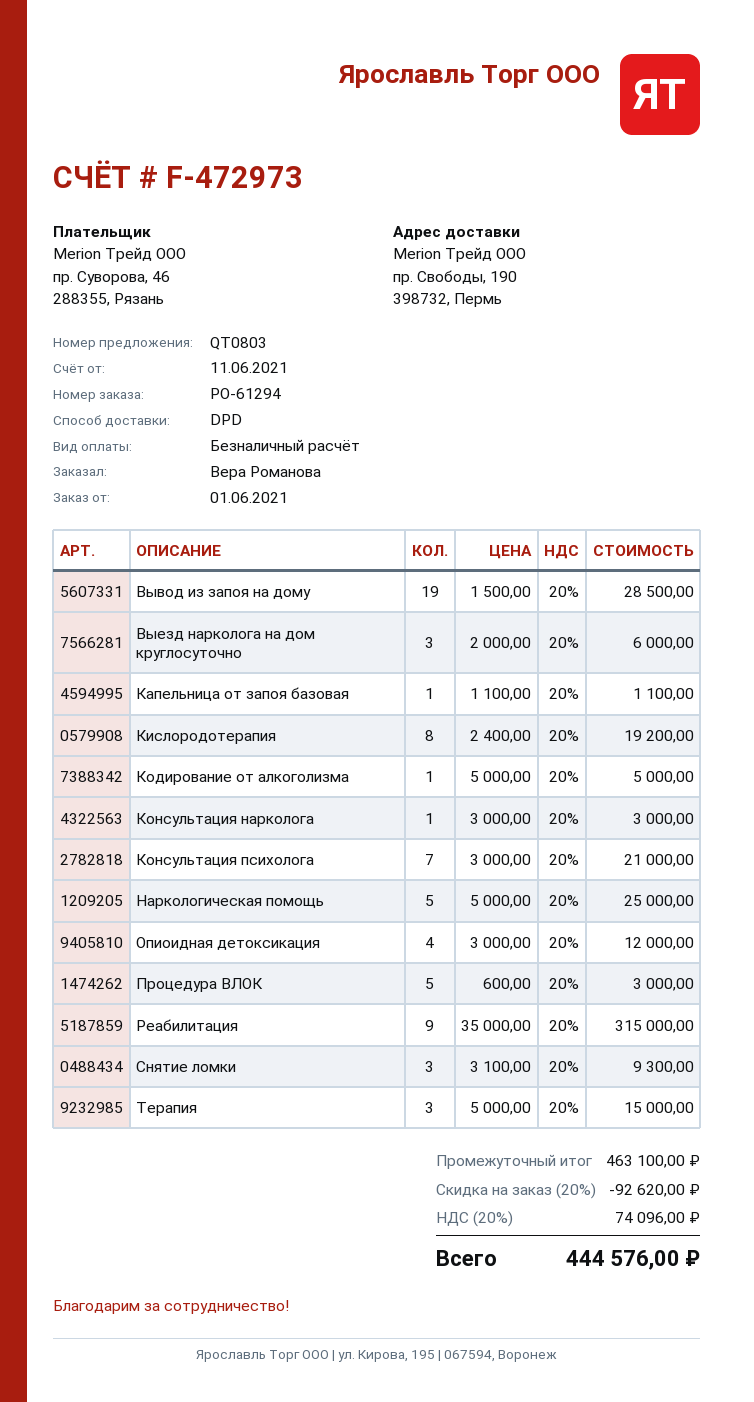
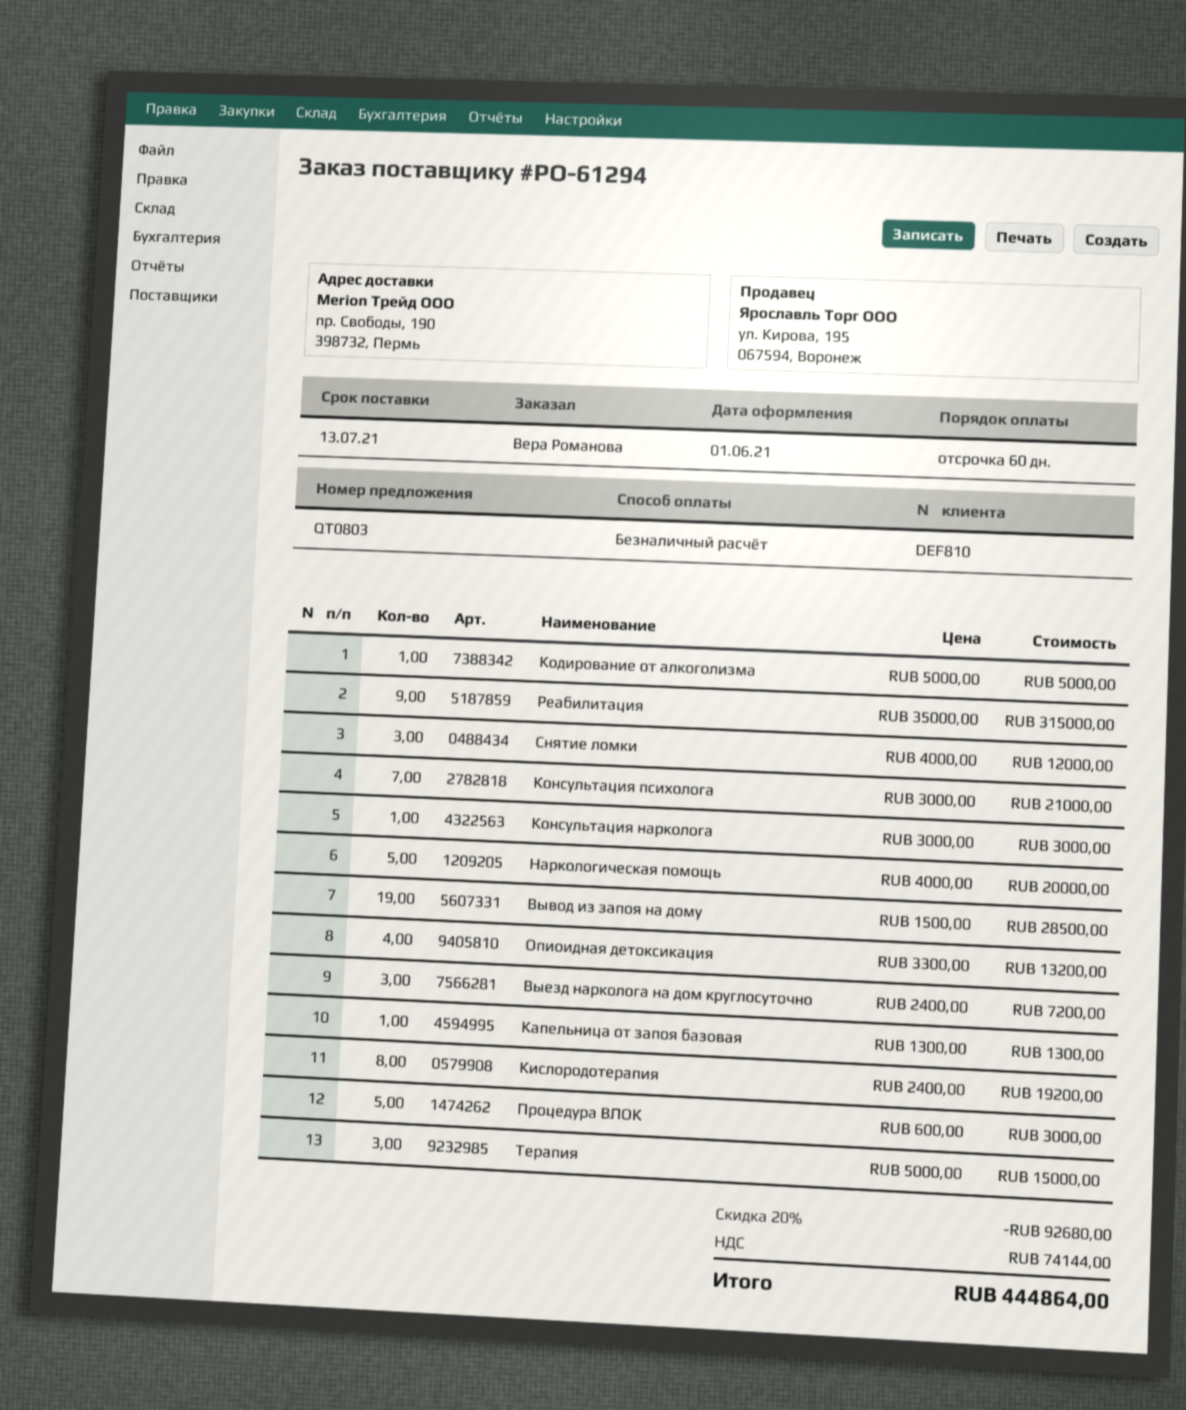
Выезд нарколога на дом круглосуточно: 3 x 2000.00 = 6000.00 -> 3 x 2400.00 = 7200.00
Капельница от запоя базовая: 1 x 1100.00 = 1100.00 -> 1 x 1300.00 = 1300.00
Наркологическая помощь: 5 x 5000.00 = 25000.00 -> 5 x 4000.00 = 20000.00
Опиоидная детоксикация: 4 x 3000.00 = 12000.00 -> 4 x 3300.00 = 13200.00
Снятие ломки: 3 x 3100.00 = 9300.00 -> 3 x 4000.00 = 12000.00
discount: 20% = 92620.00 -> 20% = 92680.00
tax: 74096.00 -> 74144.00
total: 444576.00 -> 444864.00

